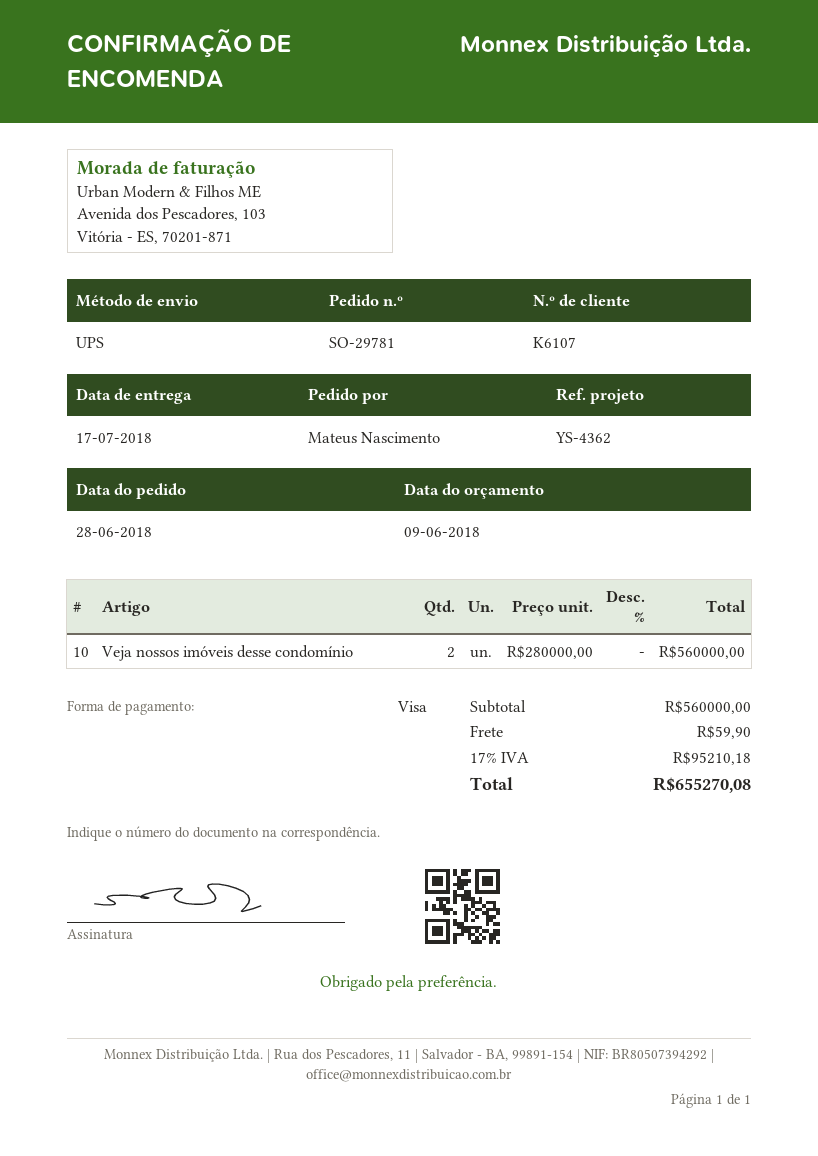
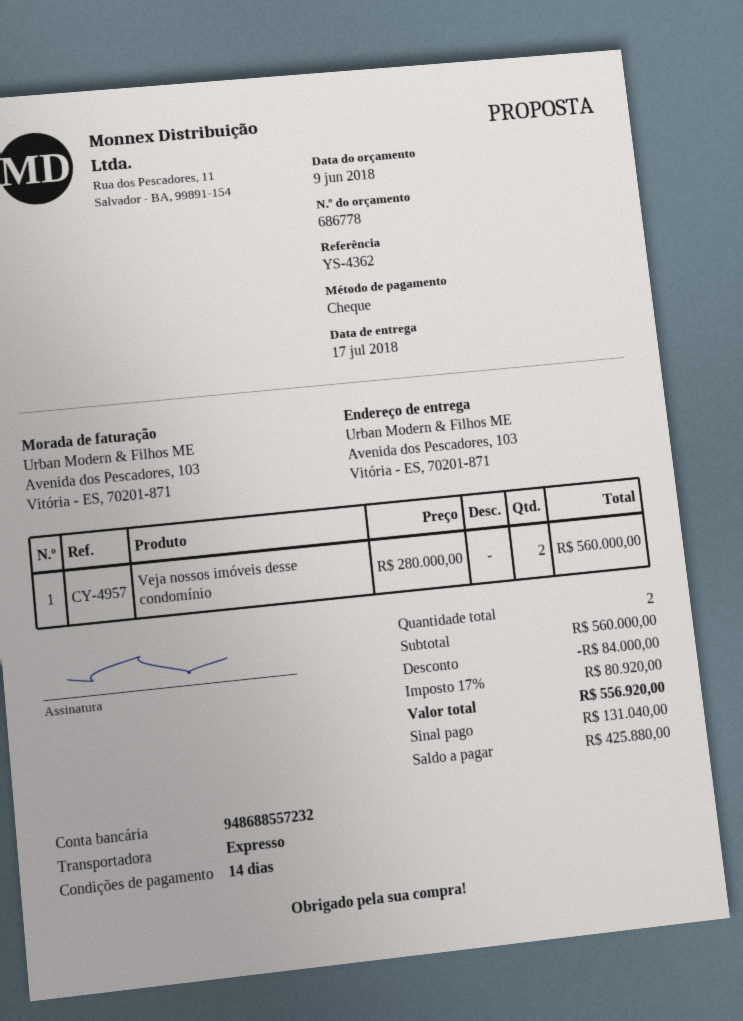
payment method: Visa -> cheque
shipping method: UPS -> express
discount: none -> 84000.00
shipping: 59.90 -> none
tax: 17% = 95210.18 -> 17% = 80920.00
total: 655270.08 -> 556920.00

